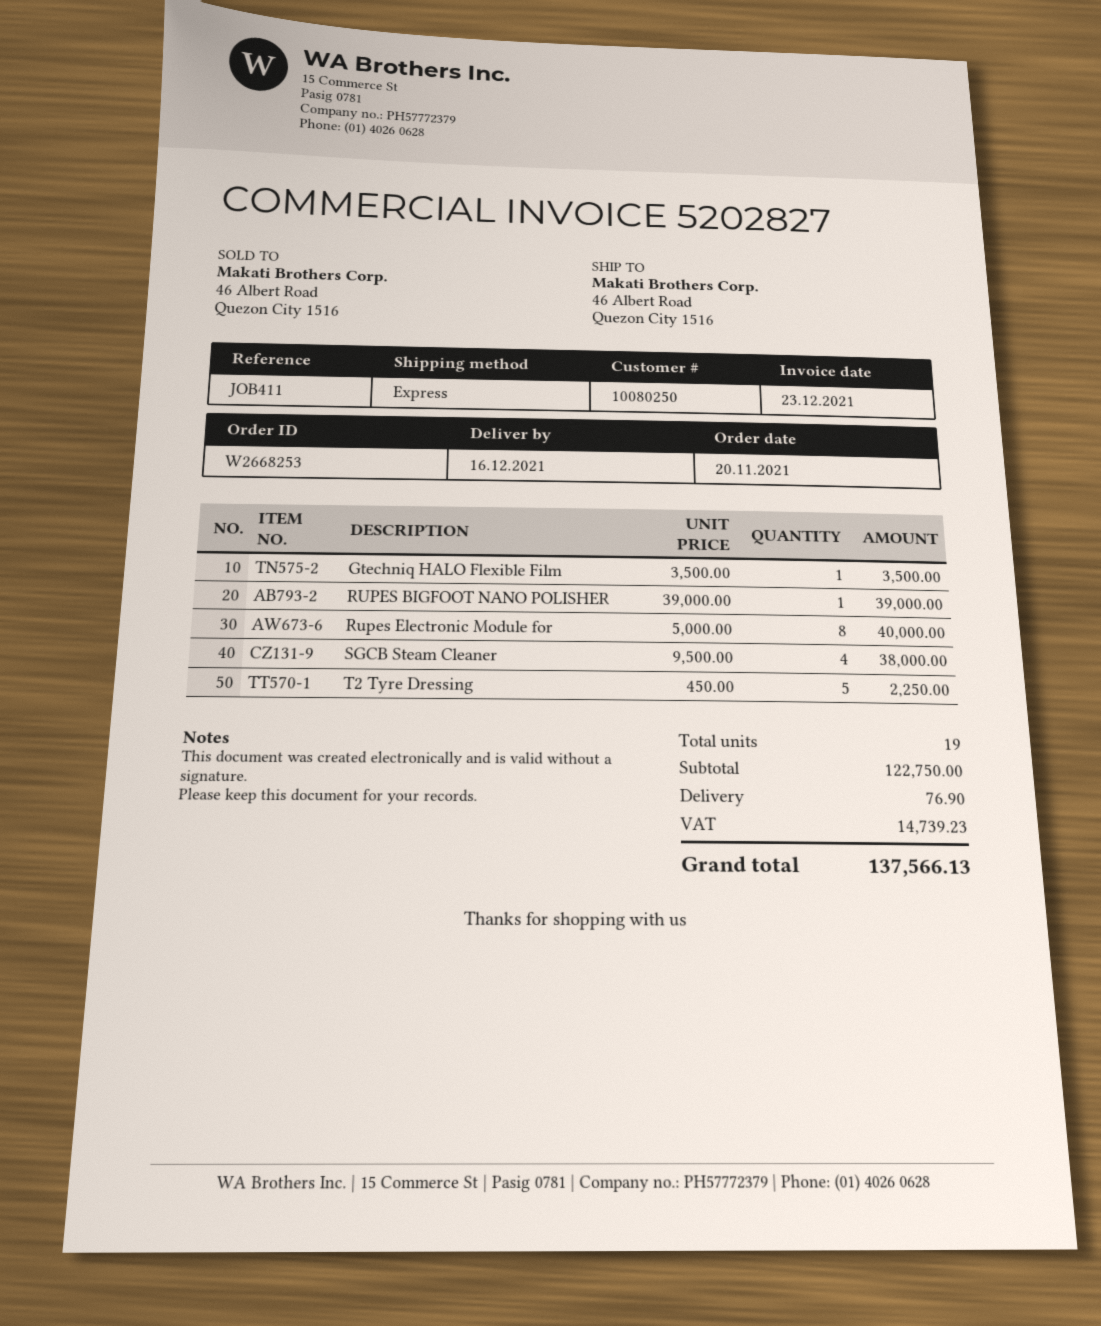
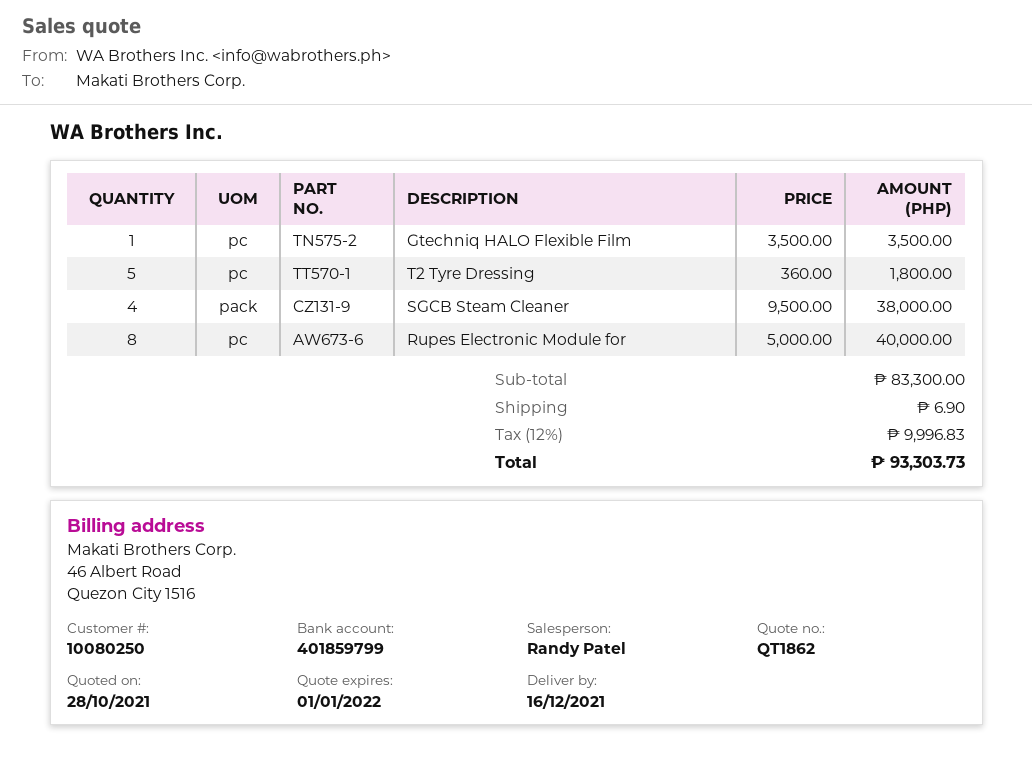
RUPES BIGFOOT NANO POLISHER: 1 x 39000.00 = 39000.00 -> none
T2 Tyre Dressing: 5 x 450.00 = 2250.00 -> 5 x 360.00 = 1800.00
subtotal: 122750.00 -> 83300.00
shipping: 76.90 -> 6.90
tax: 14739.23 -> 9996.83
total: 137566.13 -> 93303.73

